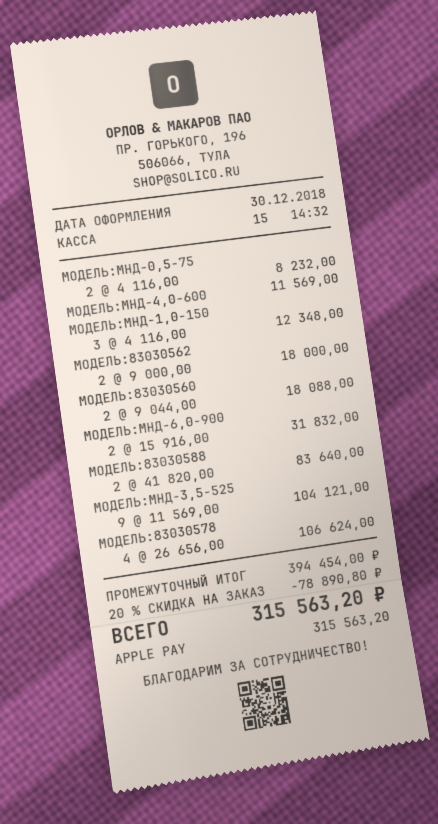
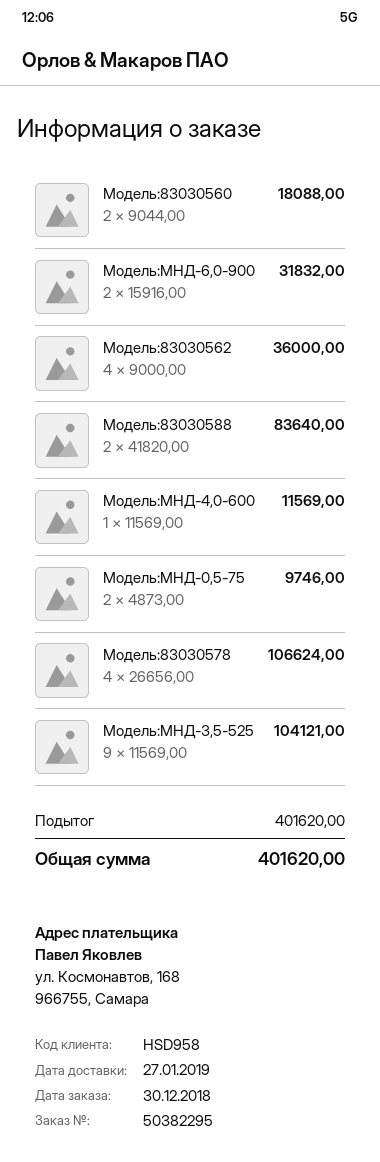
МОДЕЛЬ:МНД-0,5-75: 2 x 4116.00 = 8232.00 -> 2 x 4873.00 = 9746.00
МОДЕЛЬ:МНД-1,0-150: 3 x 4116.00 = 12348.00 -> none
МОДЕЛЬ:83030562: 2 x 9000.00 = 18000.00 -> 4 x 9000.00 = 36000.00
subtotal: 394454.00 -> 401620.00
discount: 20% = 78890.80 -> none
total: 315563.20 -> 401620.00

